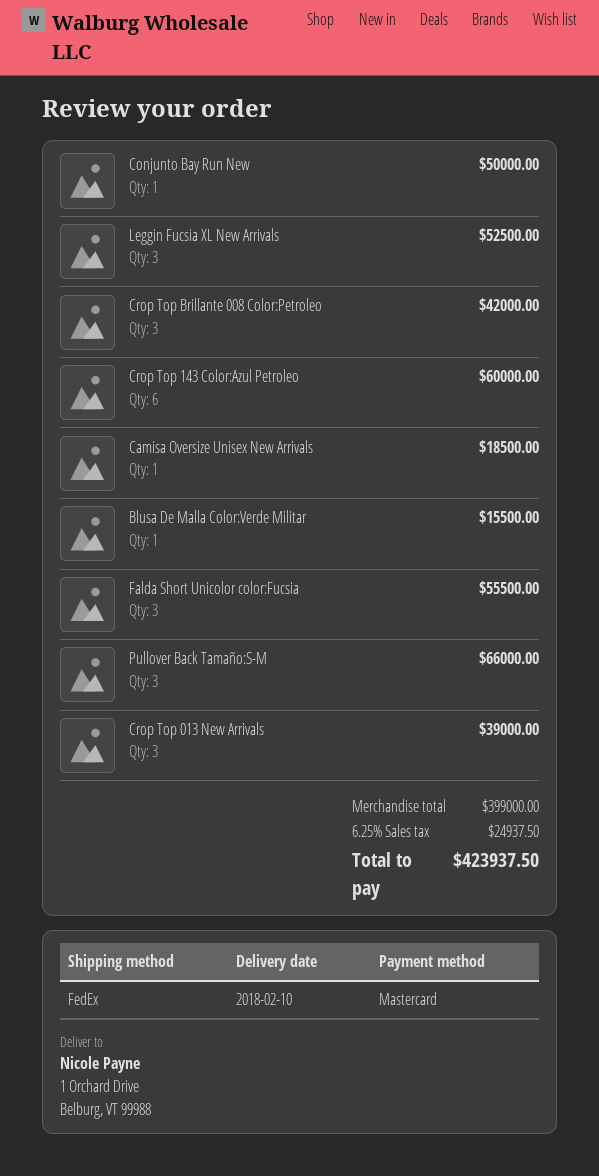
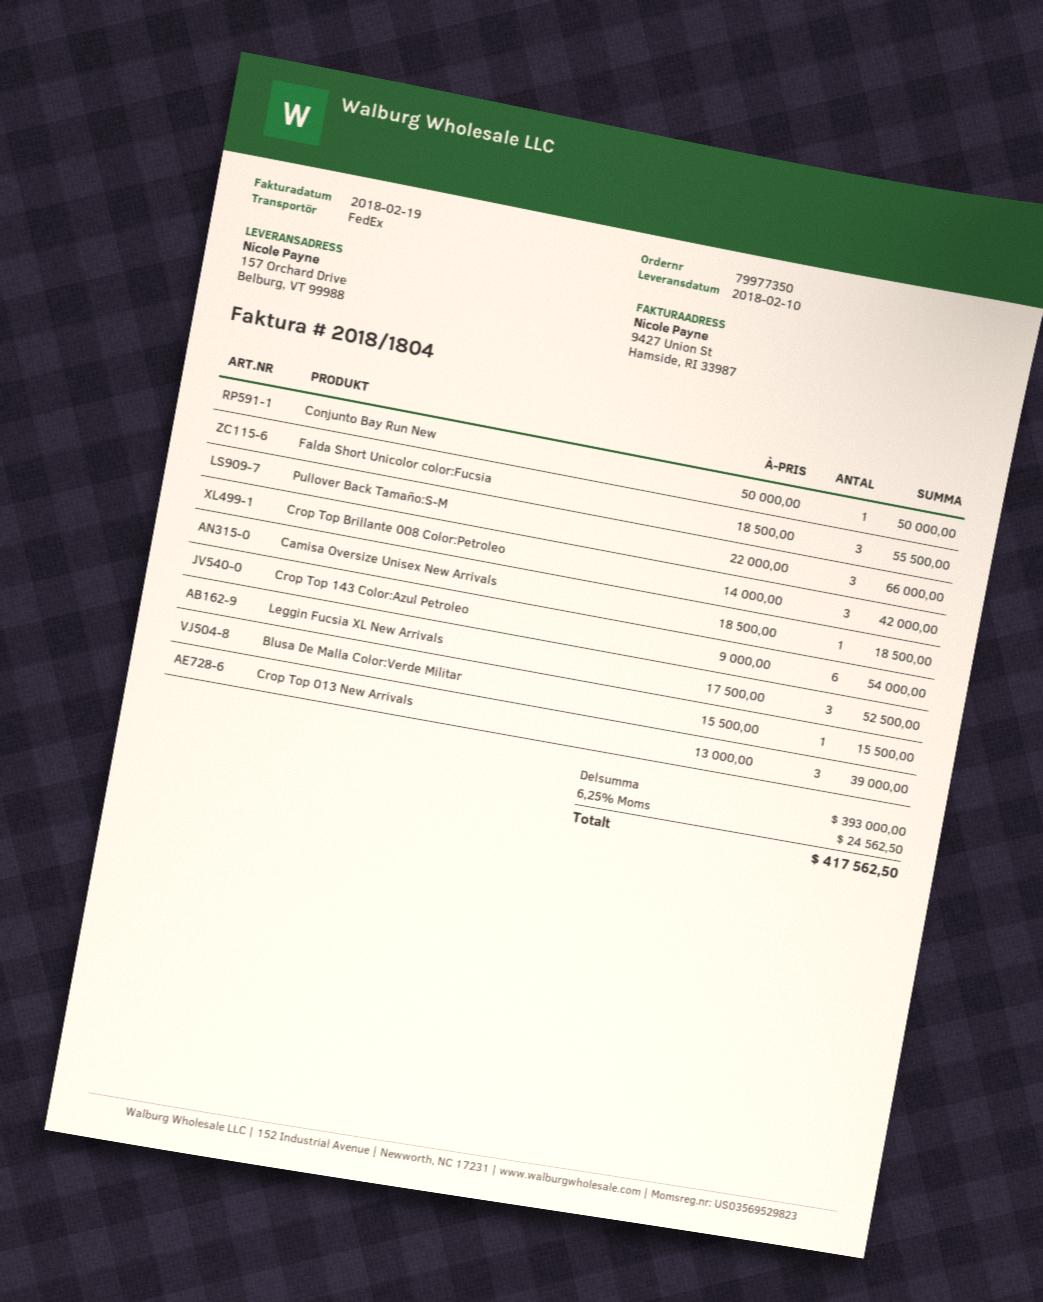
ship to: 1 Orchard Drive, Belburg, VT 99988 -> 157 Orchard Drive, Belburg, VT 99988
Crop Top 143 Color:Azul Petroleo: 6 for 60000.00 -> 6 for 54000.00
subtotal: 399000.00 -> 393000.00
tax: 6.25% = 24937.50 -> 6.25% = 24562.50
total: 423937.50 -> 417562.50

